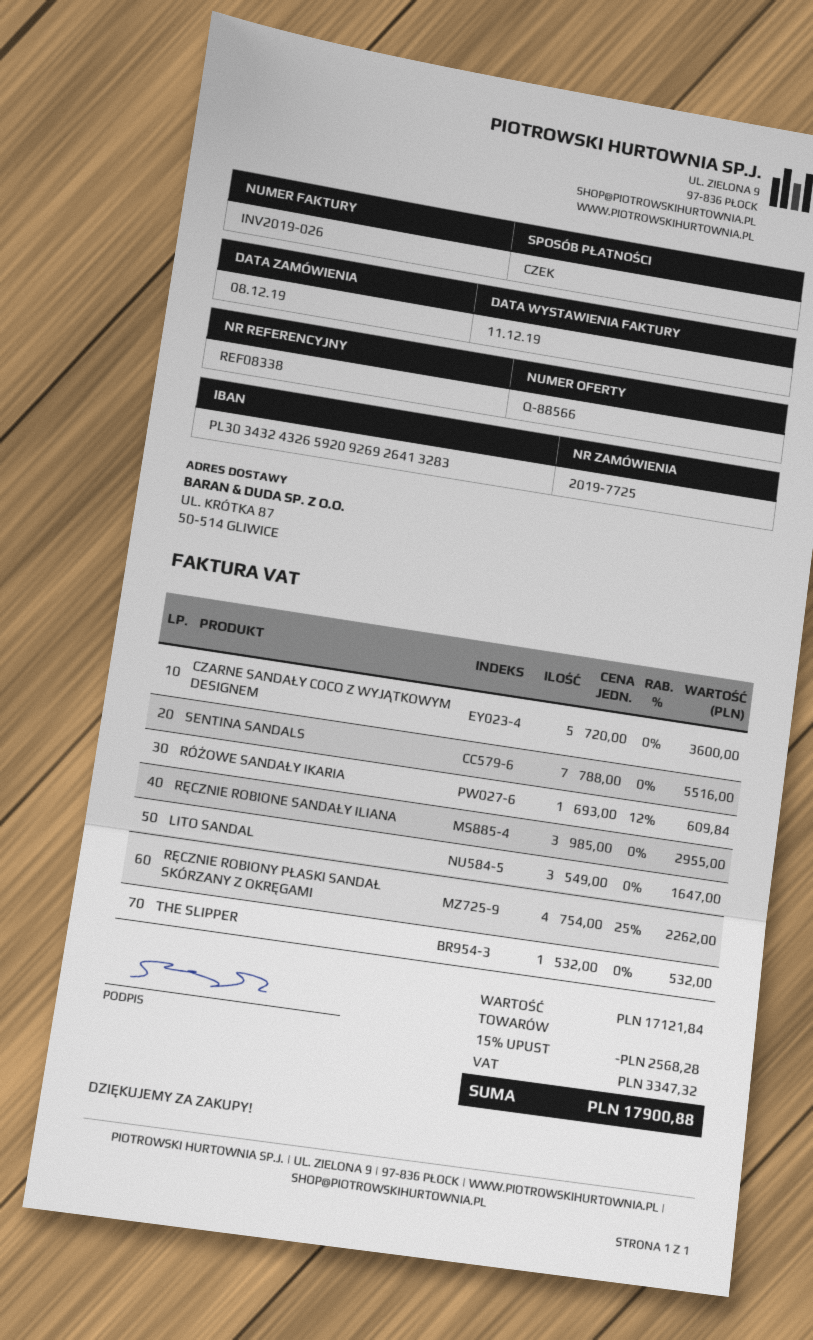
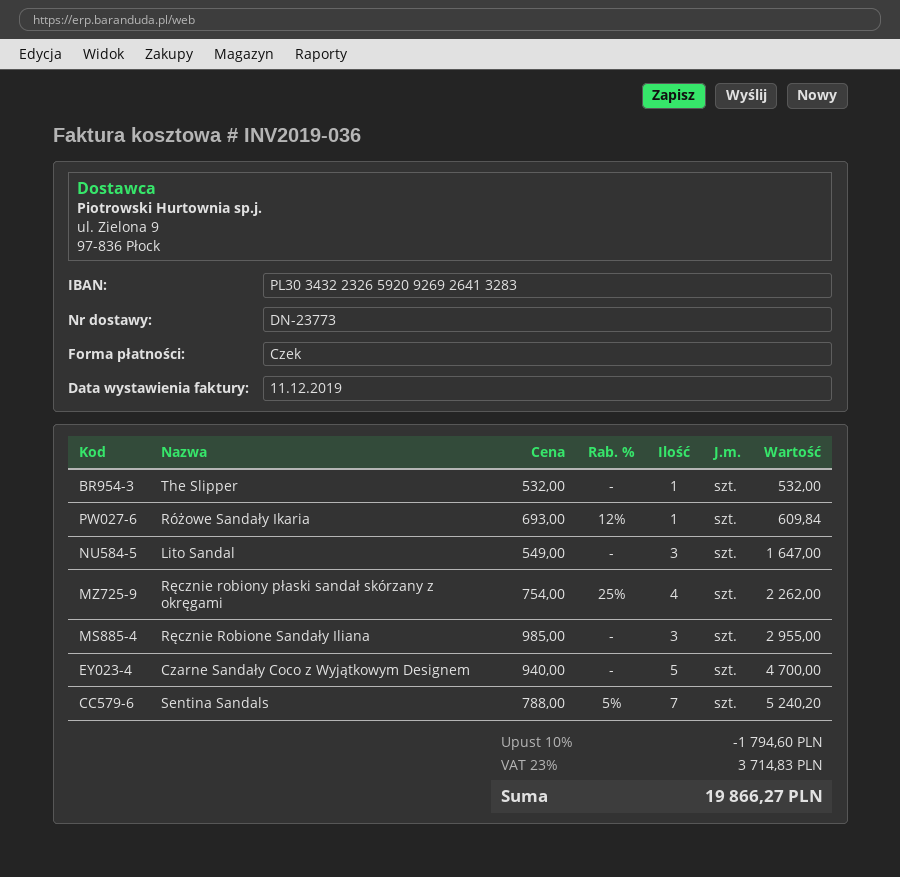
invoice number: INV2019-026 -> INV2019-036
bank account: PL30343243265920926926413283 -> PL30343223265920926926413283
CZARNE SANDAŁY COCO Z WYJĄTKOWYM DESIGNEM: 5 x 720.00 = 3600.00 -> 5 x 940.00 = 4700.00
SENTINA SANDALS: 7 x 788.00 = 5516.00 -> 7 x 788.00 - 5% = 5240.20
discount: 15% = 2568.28 -> 10% = 1794.60
tax: 3347.32 -> 3714.83
total: 17900.88 -> 19866.27

